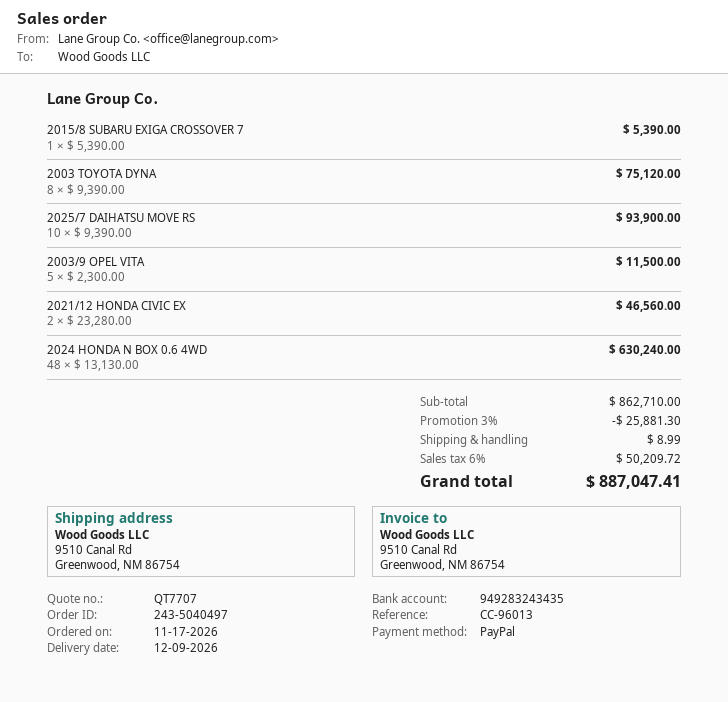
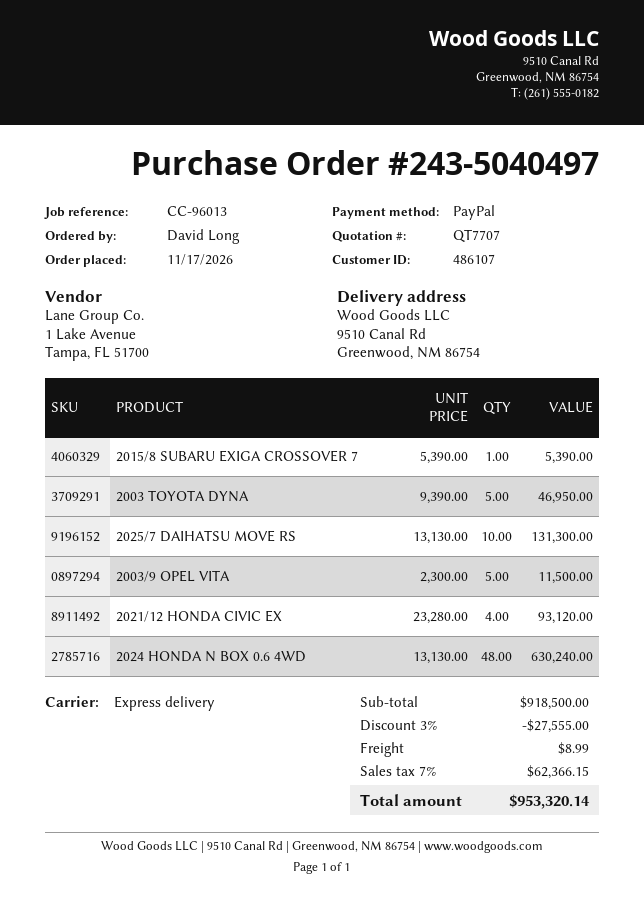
2003 TOYOTA DYNA: 8 x 9390.00 = 75120.00 -> 5 x 9390.00 = 46950.00
2025/7 DAIHATSU MOVE RS: 10 x 9390.00 = 93900.00 -> 10 x 13130.00 = 131300.00
2021/12 HONDA CIVIC EX: 2 x 23280.00 = 46560.00 -> 4 x 23280.00 = 93120.00
subtotal: 862710.00 -> 918500.00
discount: 3% = 25881.30 -> 3% = 27555.00
tax: 6% = 50209.72 -> 7% = 62366.15
total: 887047.41 -> 953320.14

